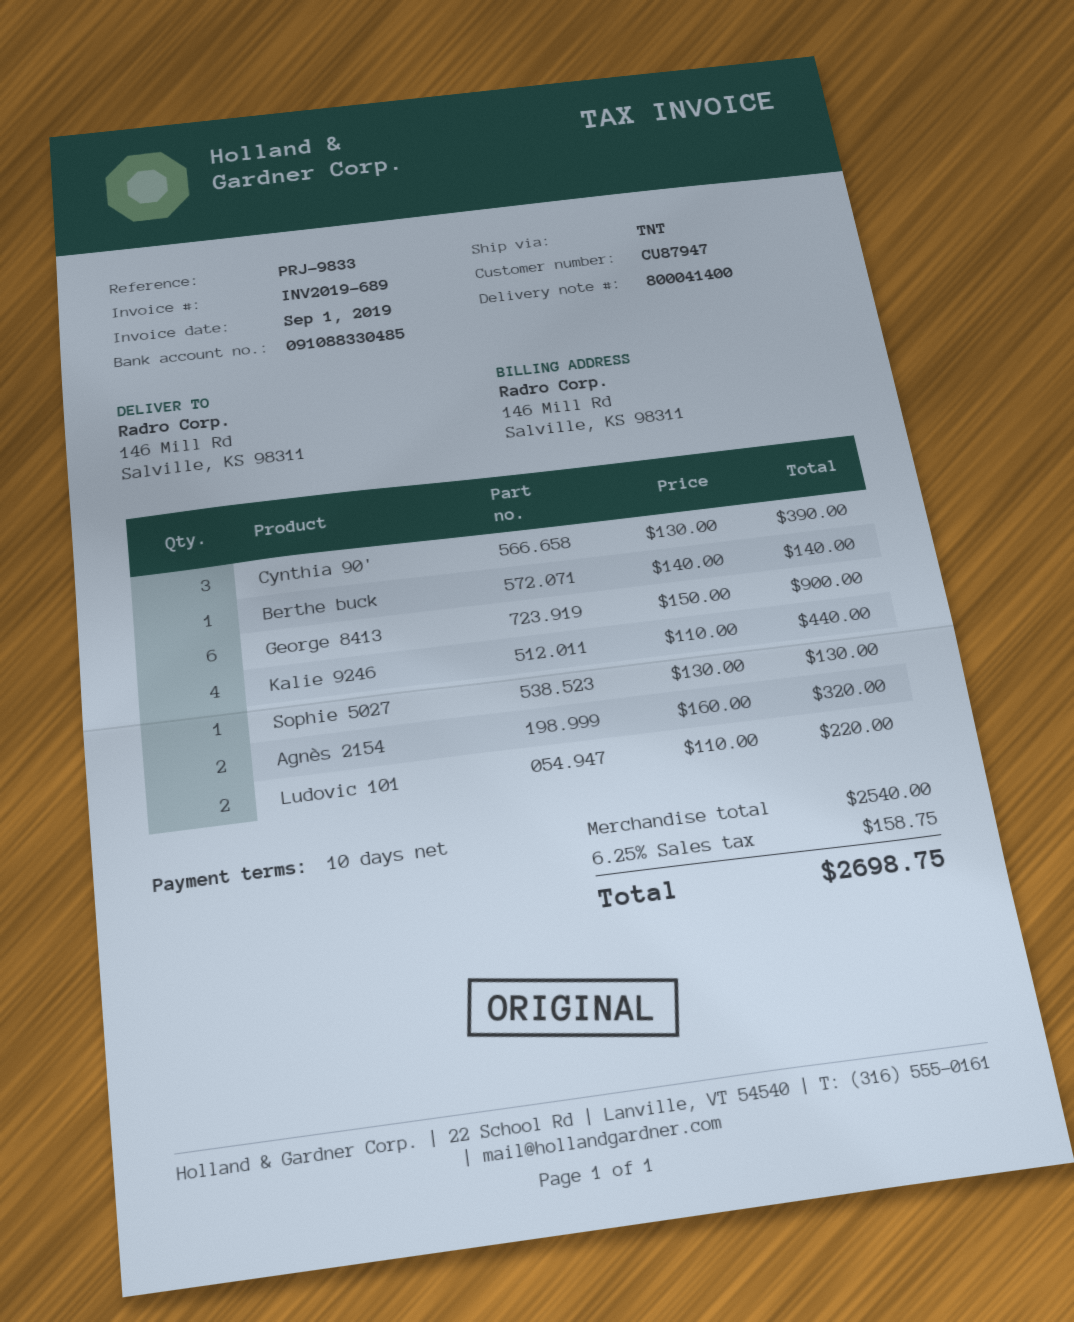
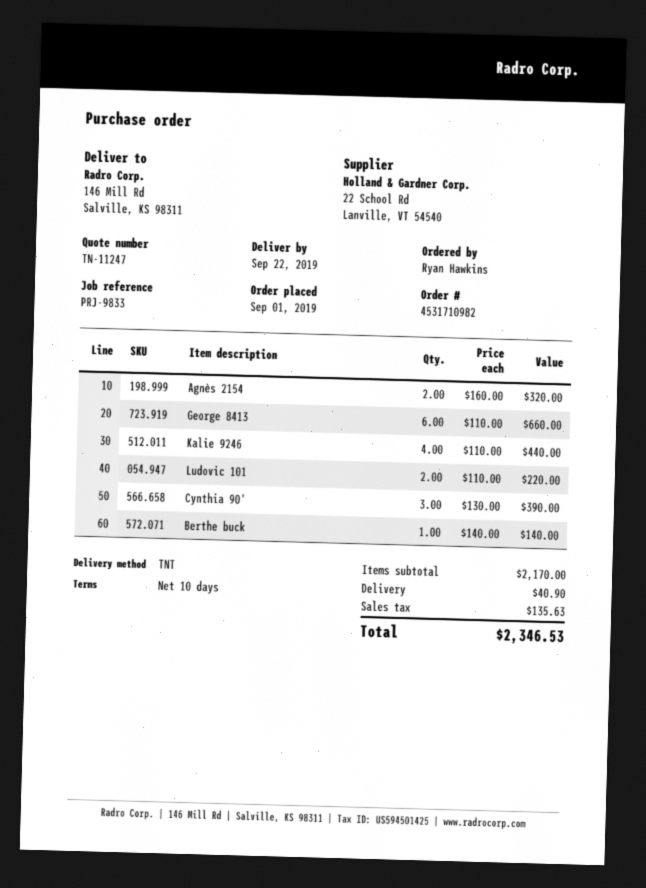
George 8413: 6 x 150.00 = 900.00 -> 6 x 110.00 = 660.00
Sophie 5027: 1 x 130.00 = 130.00 -> none
subtotal: 2540.00 -> 2170.00
shipping: none -> 40.90
tax: 158.75 -> 135.63
total: 2698.75 -> 2346.53

